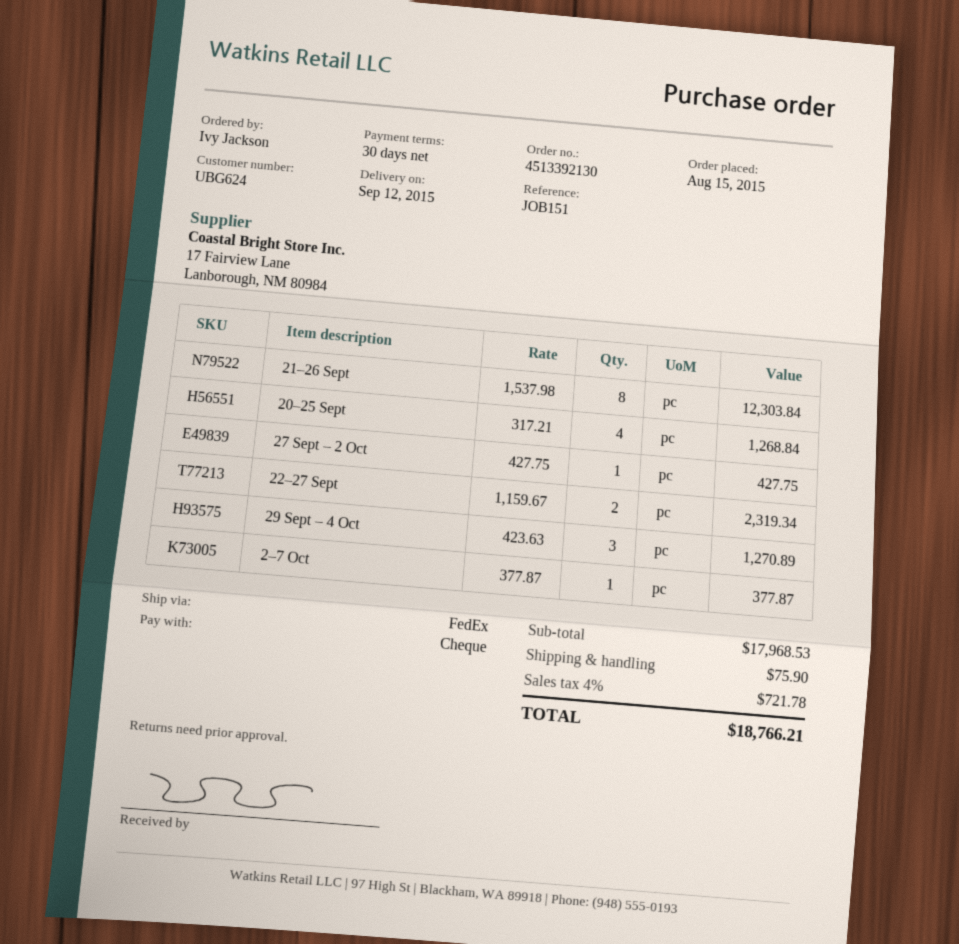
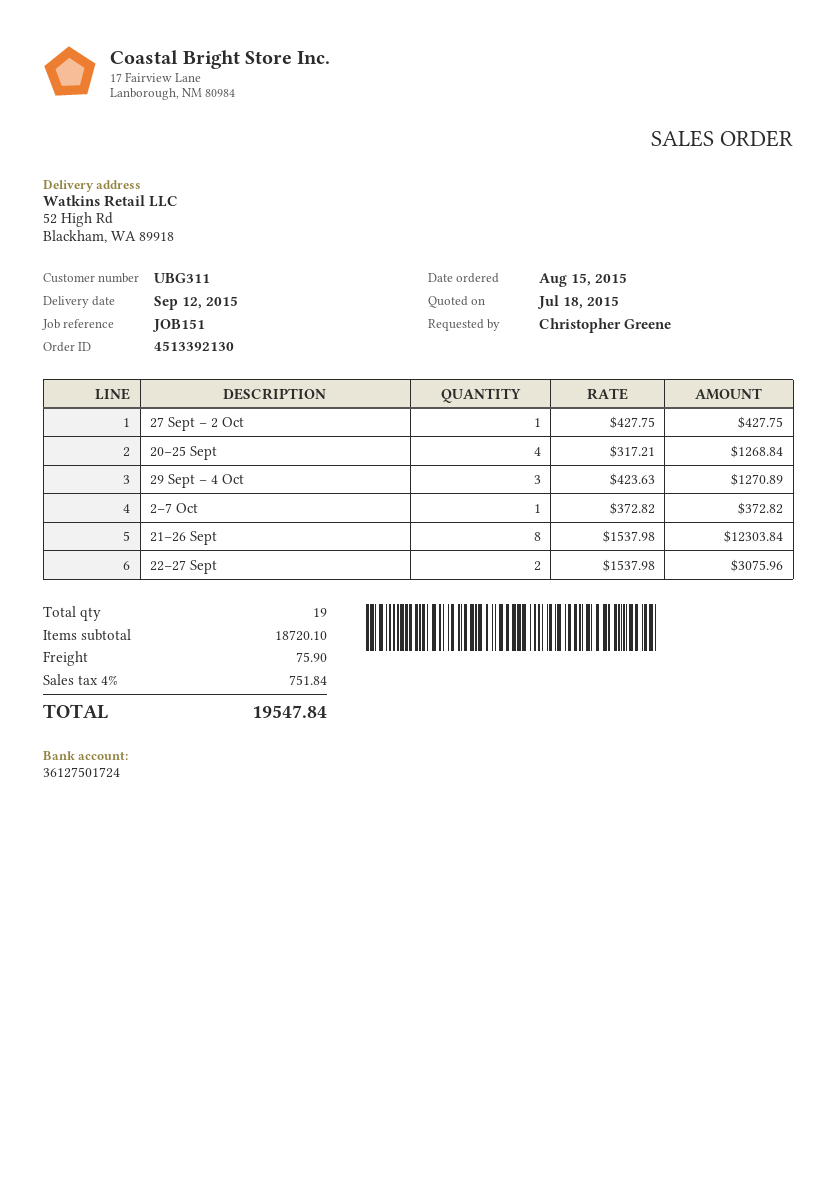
customer number: UBG624 -> UBG311
ordered by: Ivy Jackson -> Christopher Greene
22–27 Sept: 2 x 1159.67 = 2319.34 -> 2 x 1537.98 = 3075.96
2–7 Oct: 1 x 377.87 = 377.87 -> 1 x 372.82 = 372.82
subtotal: 17968.53 -> 18720.10
tax: 4% = 721.78 -> 4% = 751.84
total: 18766.21 -> 19547.84

